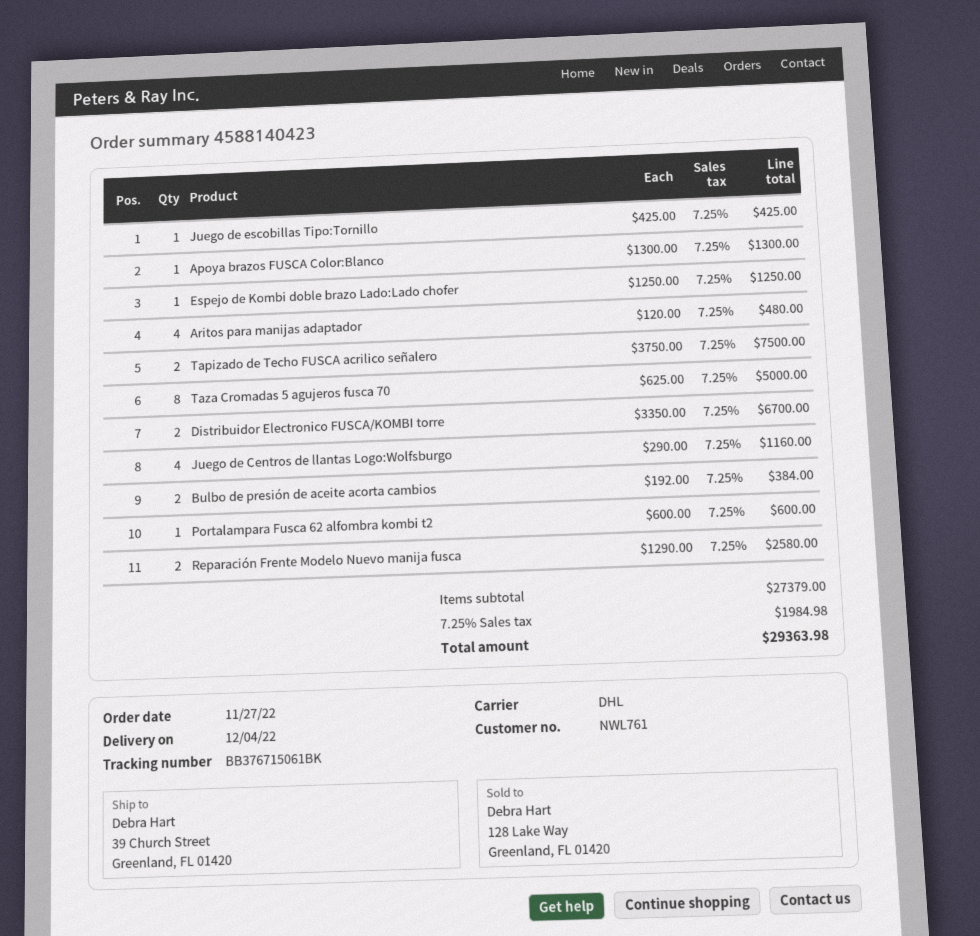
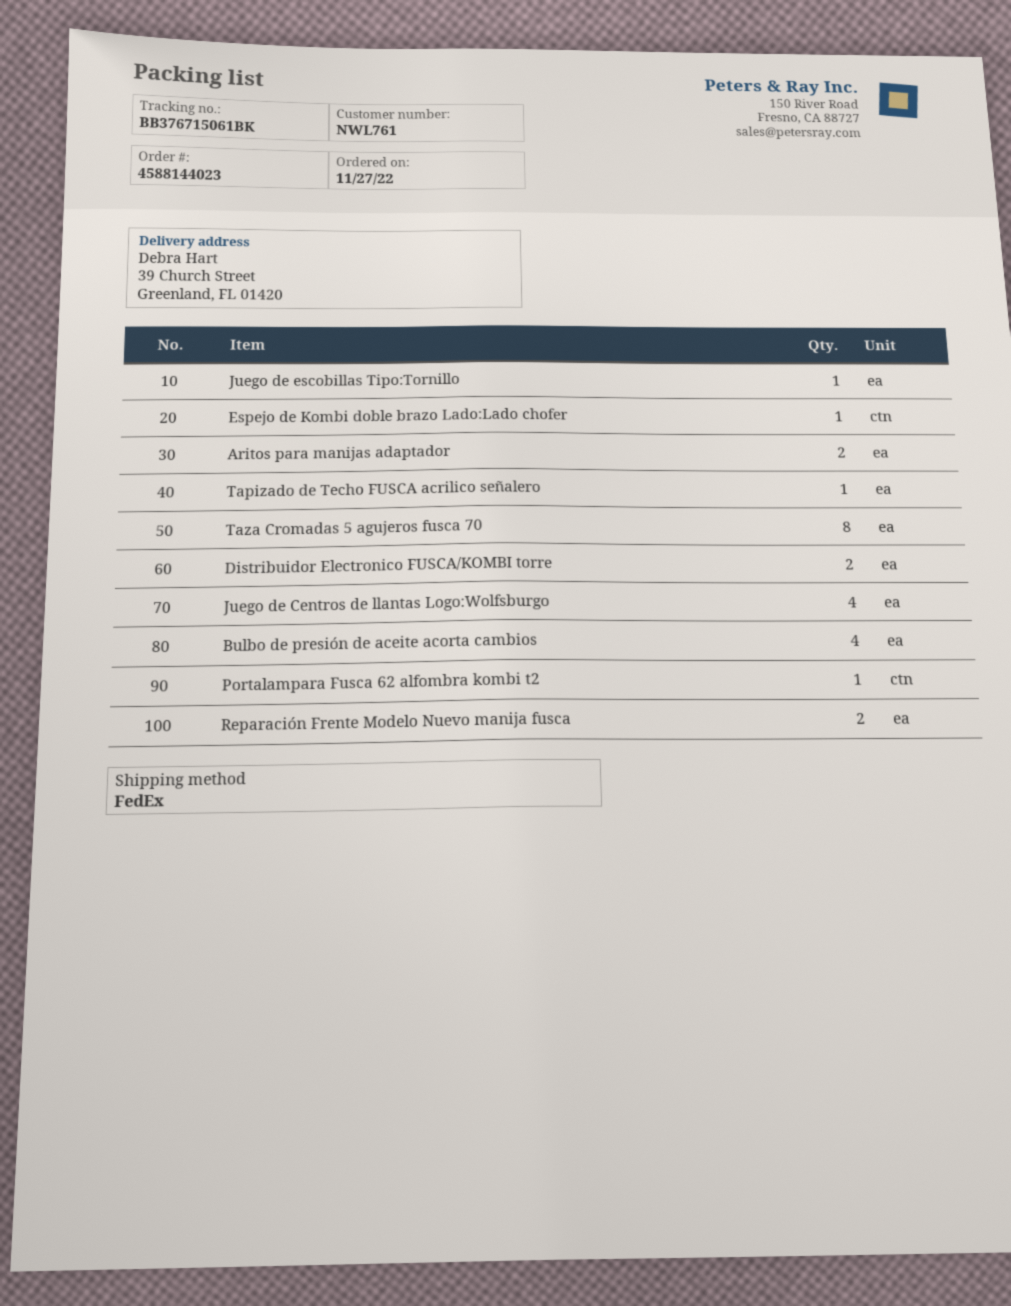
order number: 4588140423 -> 4588144023
shipping method: DHL -> FedEx
Apoya brazos FUSCA Color:Blanco: 1 -> none
Aritos para manijas adaptador: 4 -> 2
Tapizado de Techo FUSCA acrilico señalero: 2 -> 1
Bulbo de presión de aceite acorta cambios: 2 -> 4

